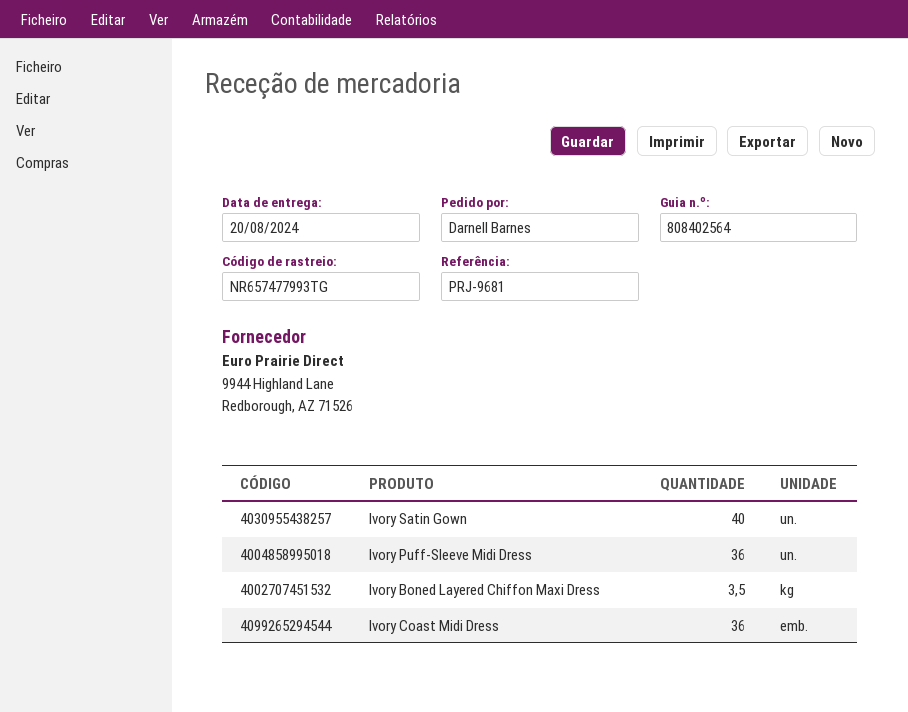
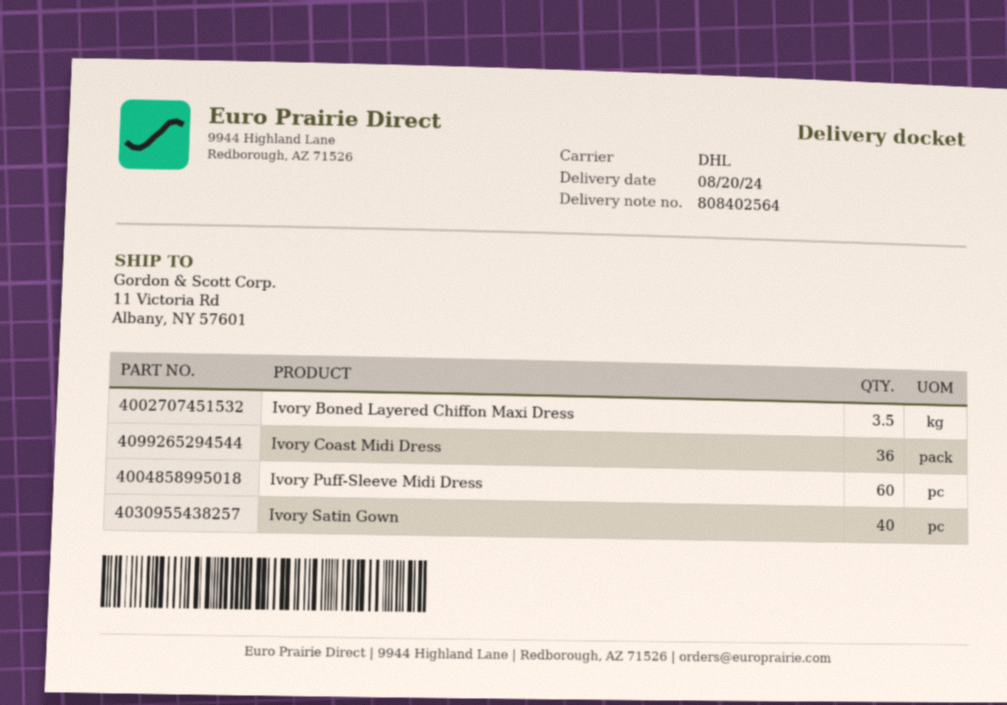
Ivory Puff-Sleeve Midi Dress: 36 -> 60

